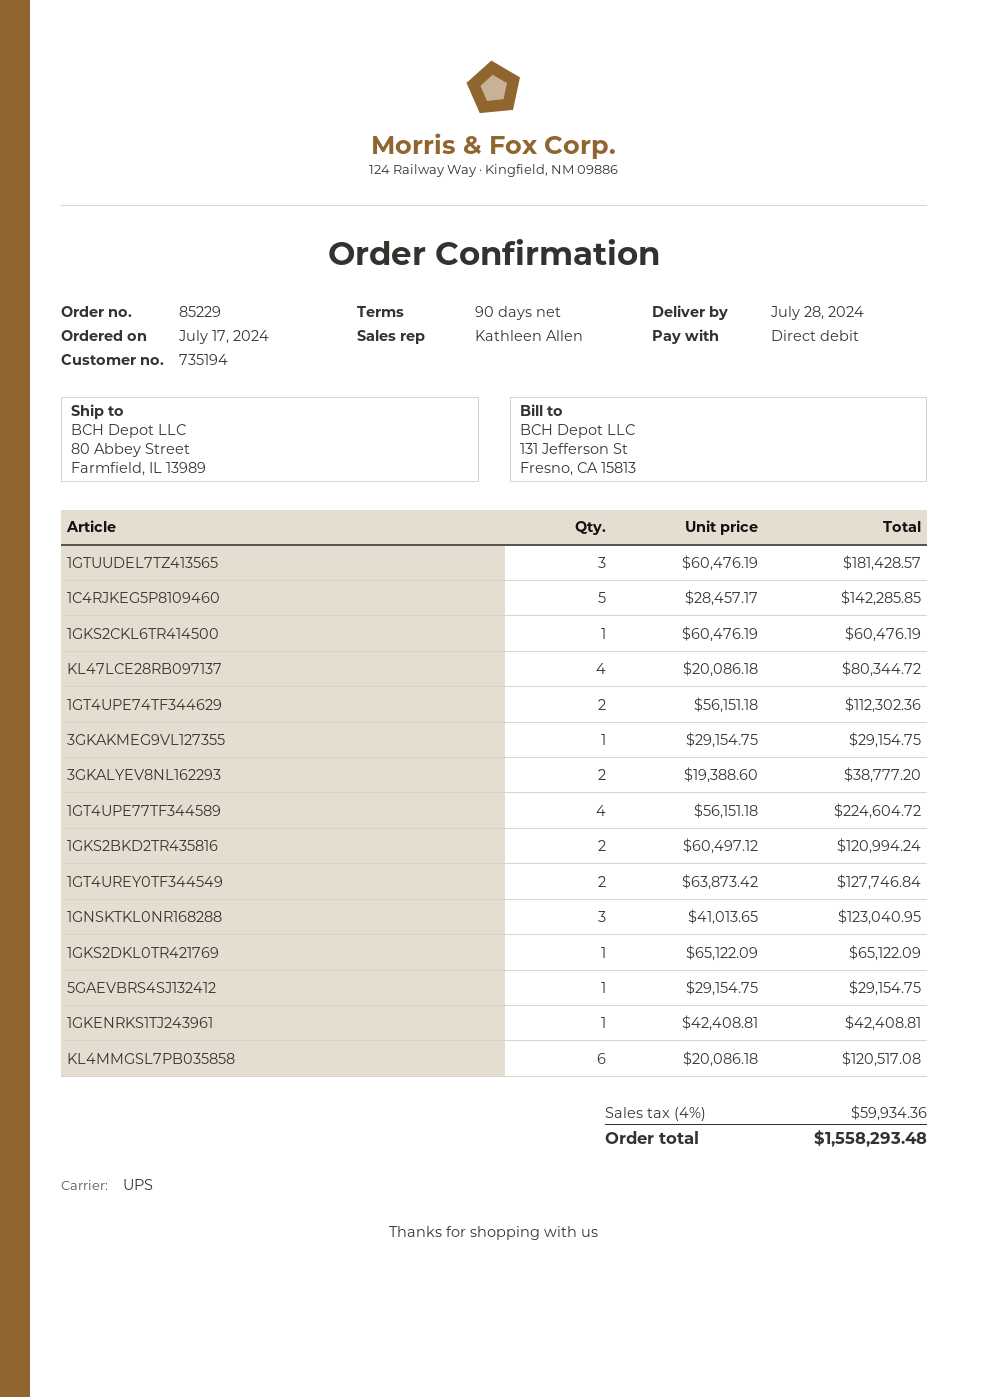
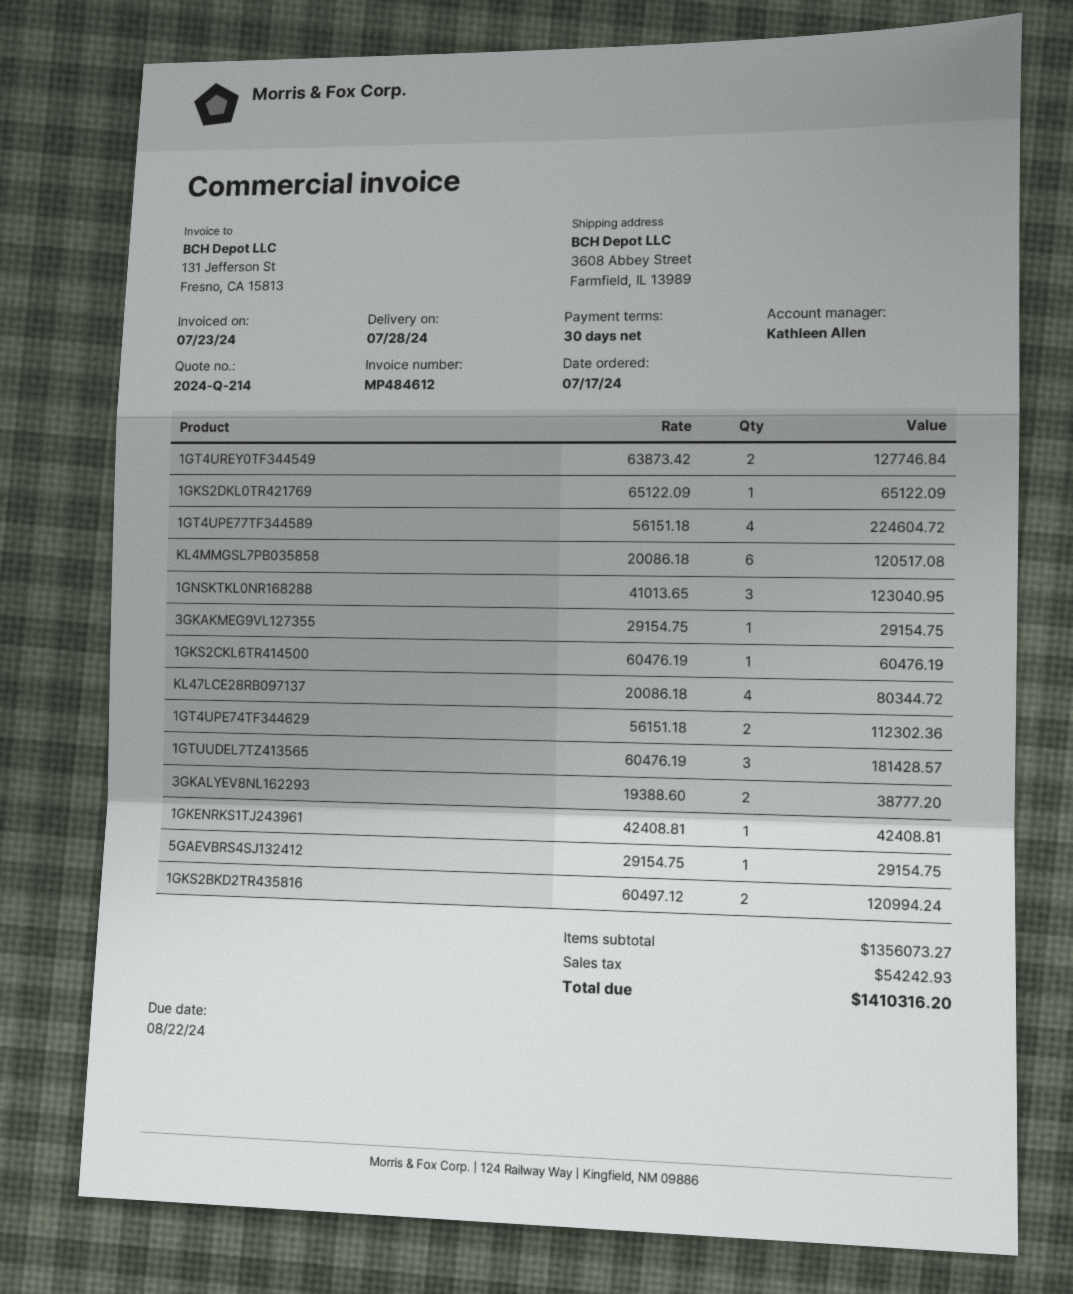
payment terms: 90 days -> 30 days
ship to: 80 Abbey Street, Farmfield, IL 13989 -> 3608 Abbey Street, Farmfield, IL 13989
1C4RJKEG5P8109460: 5 x 28457.17 = 142285.85 -> none
tax: 59934.36 -> 54242.93
total: 1558293.48 -> 1410316.20

